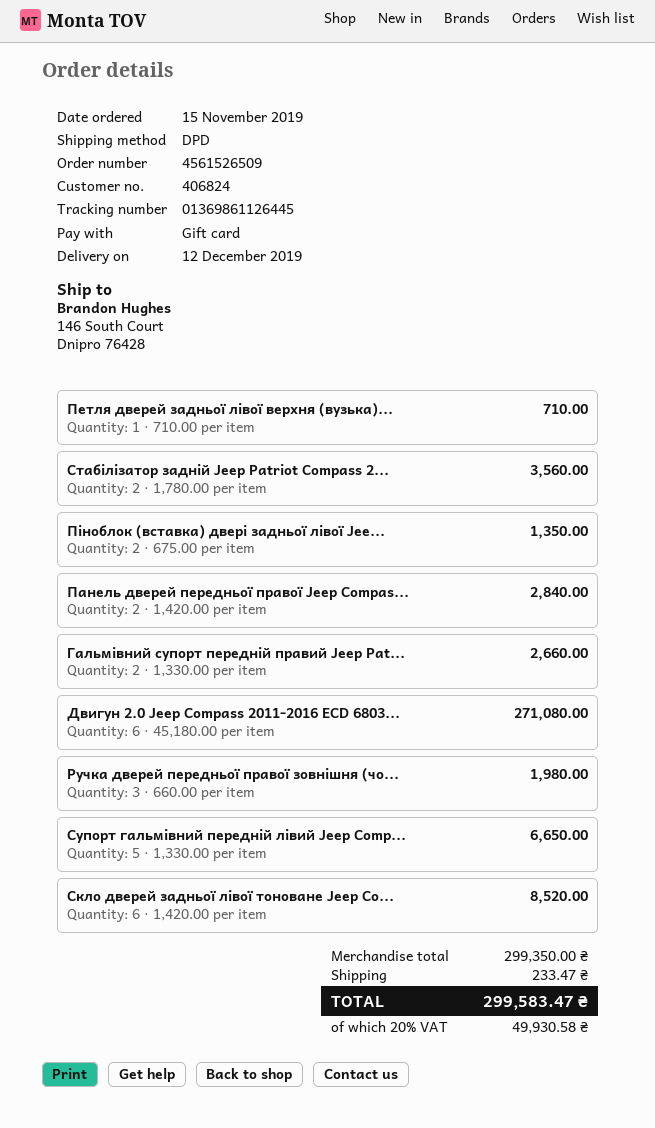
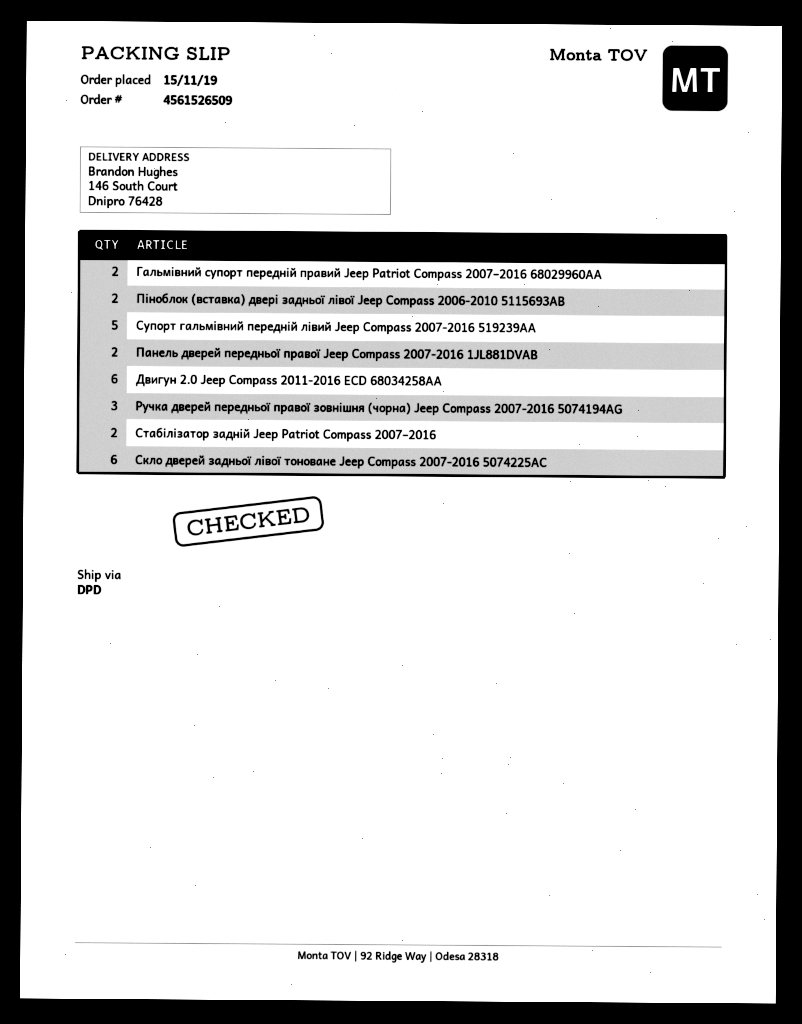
Петля дверей задньої лівої верхня (вузька)...: 1 -> none

